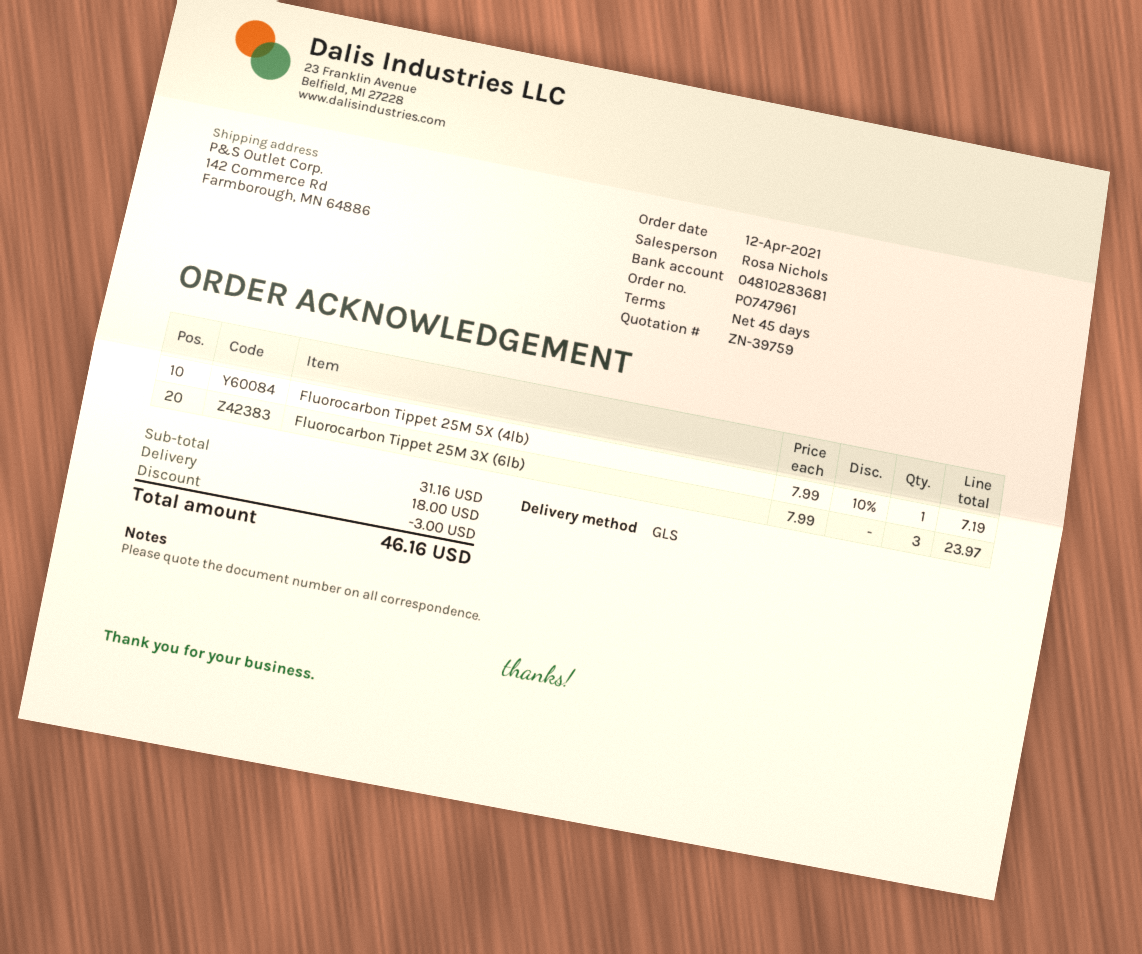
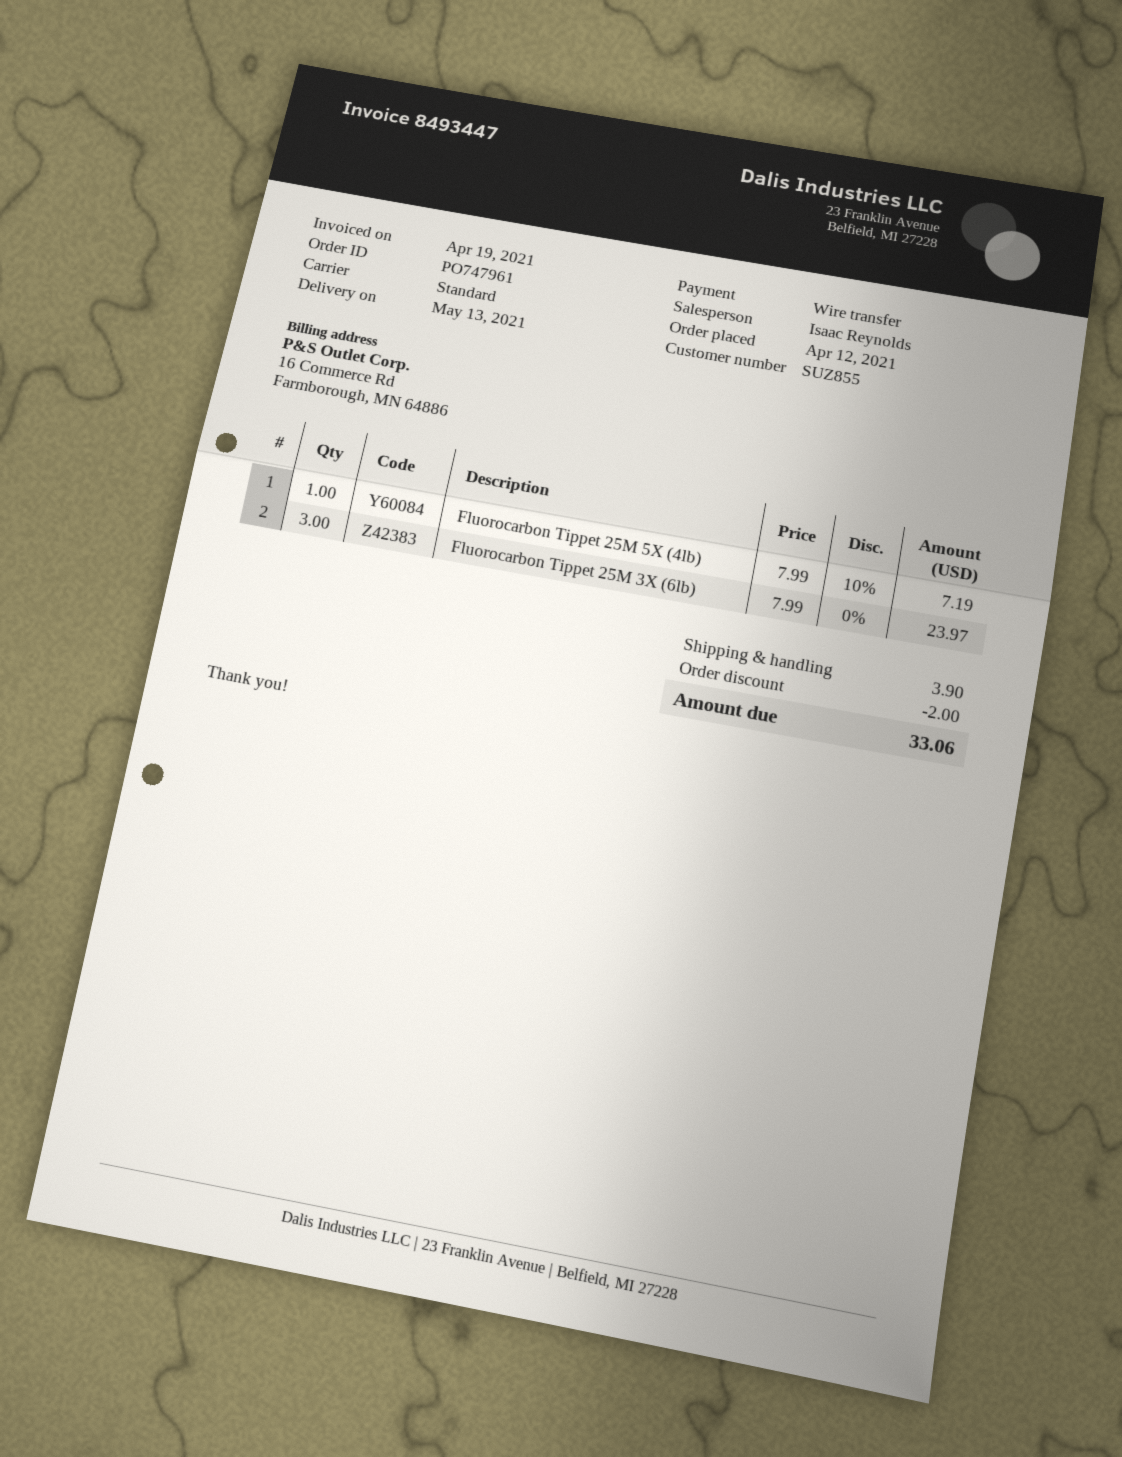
sales rep: Rosa Nichols -> Isaac Reynolds
shipping method: GLS -> standard
discount: 3.00 -> 2.00
shipping: 18.00 -> 3.90
total: 46.16 -> 33.06

